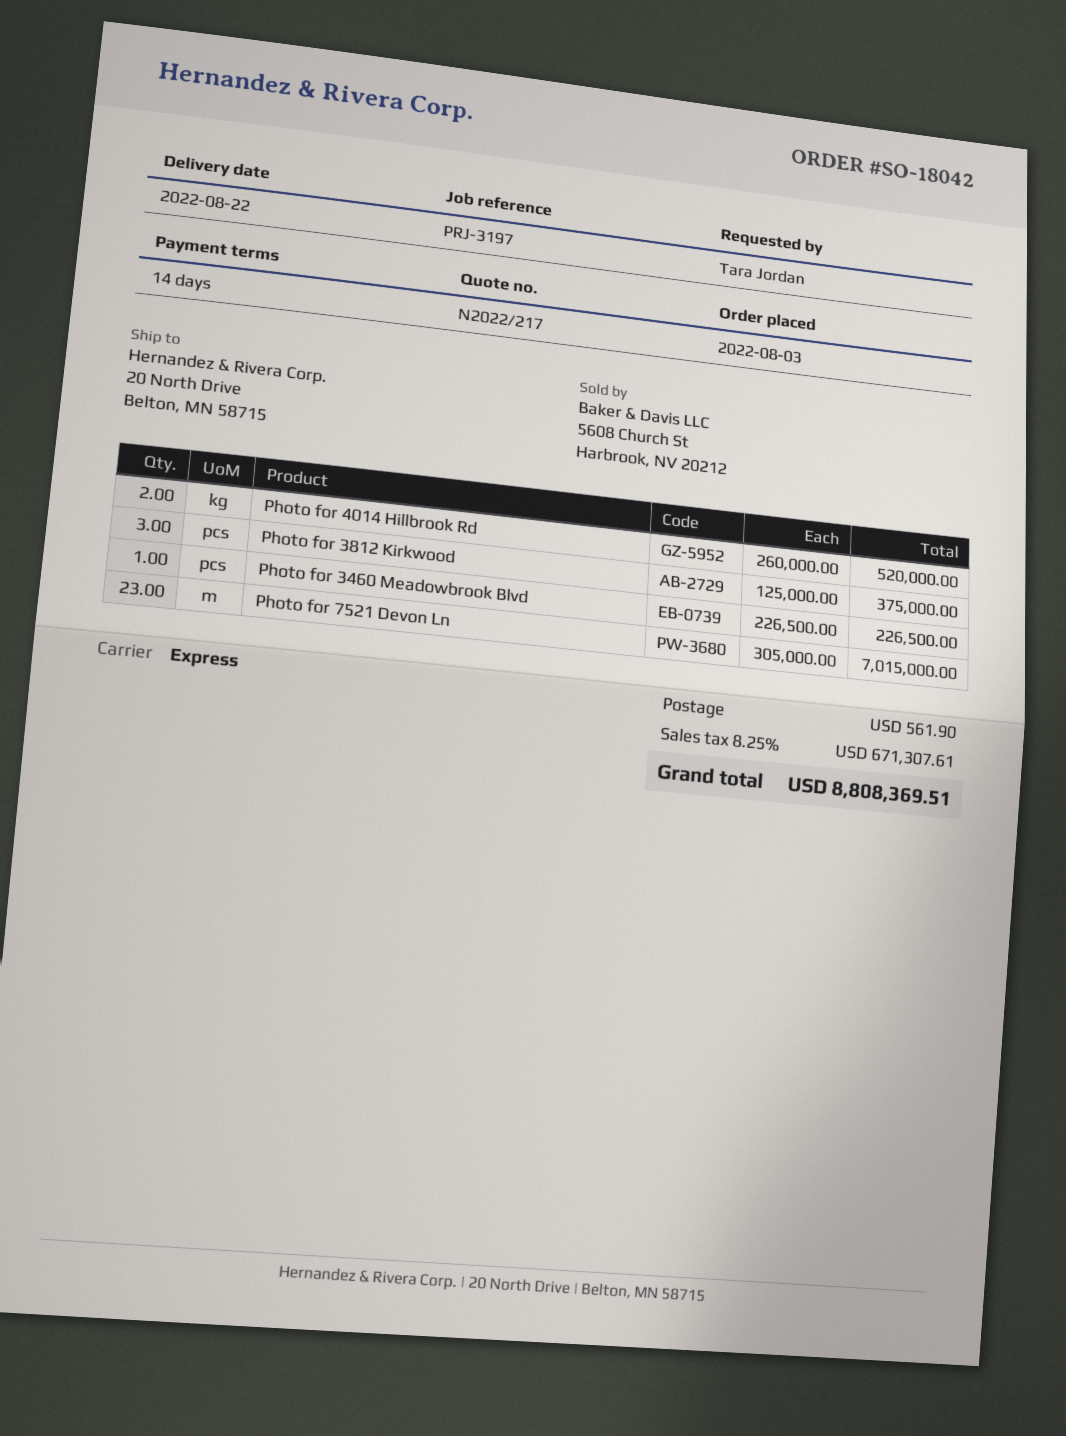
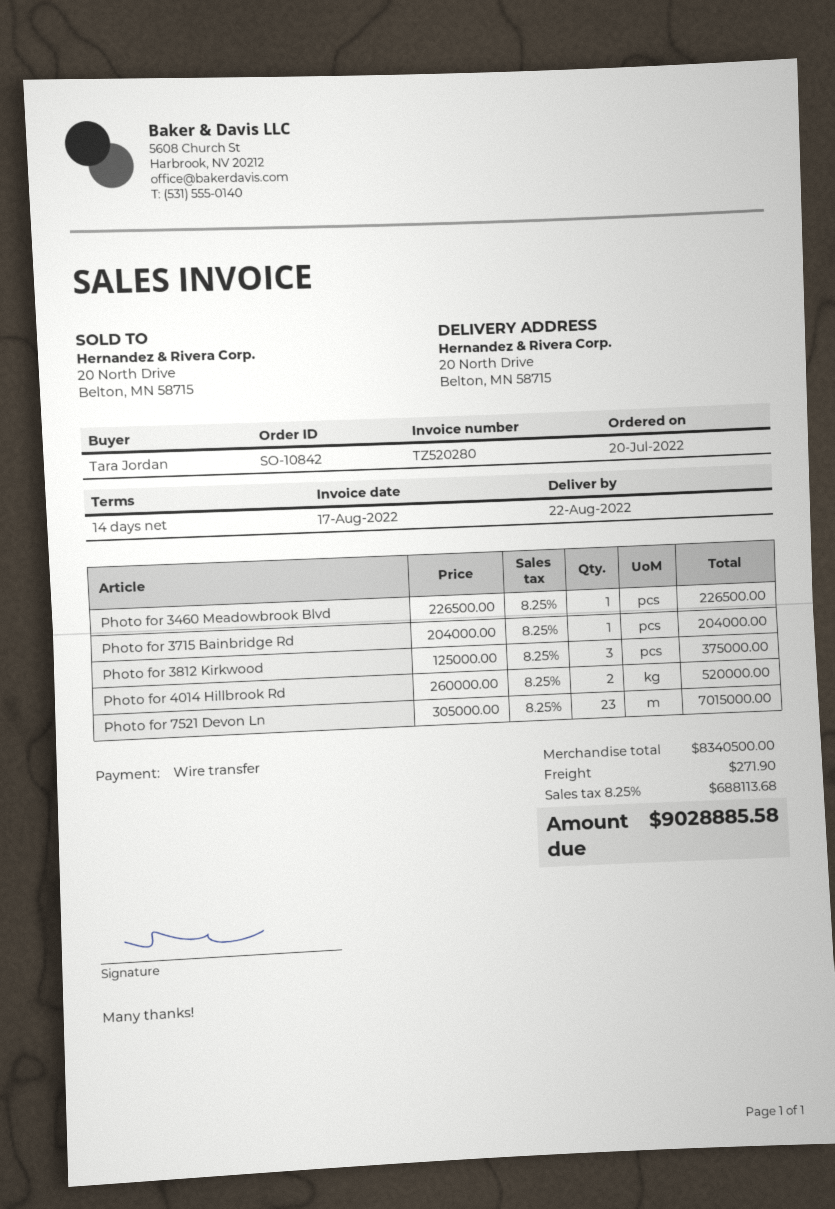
order number: SO-18042 -> SO-10842
order date: 2022-08-03 -> 2022-07-20
Photo for 3715 Bainbridge Rd: none -> 1 x 204000.00 = 204000.00
shipping: 561.90 -> 271.90
tax: 8.25% = 671307.61 -> 8.25% = 688113.68
total: 8808369.51 -> 9028885.58

